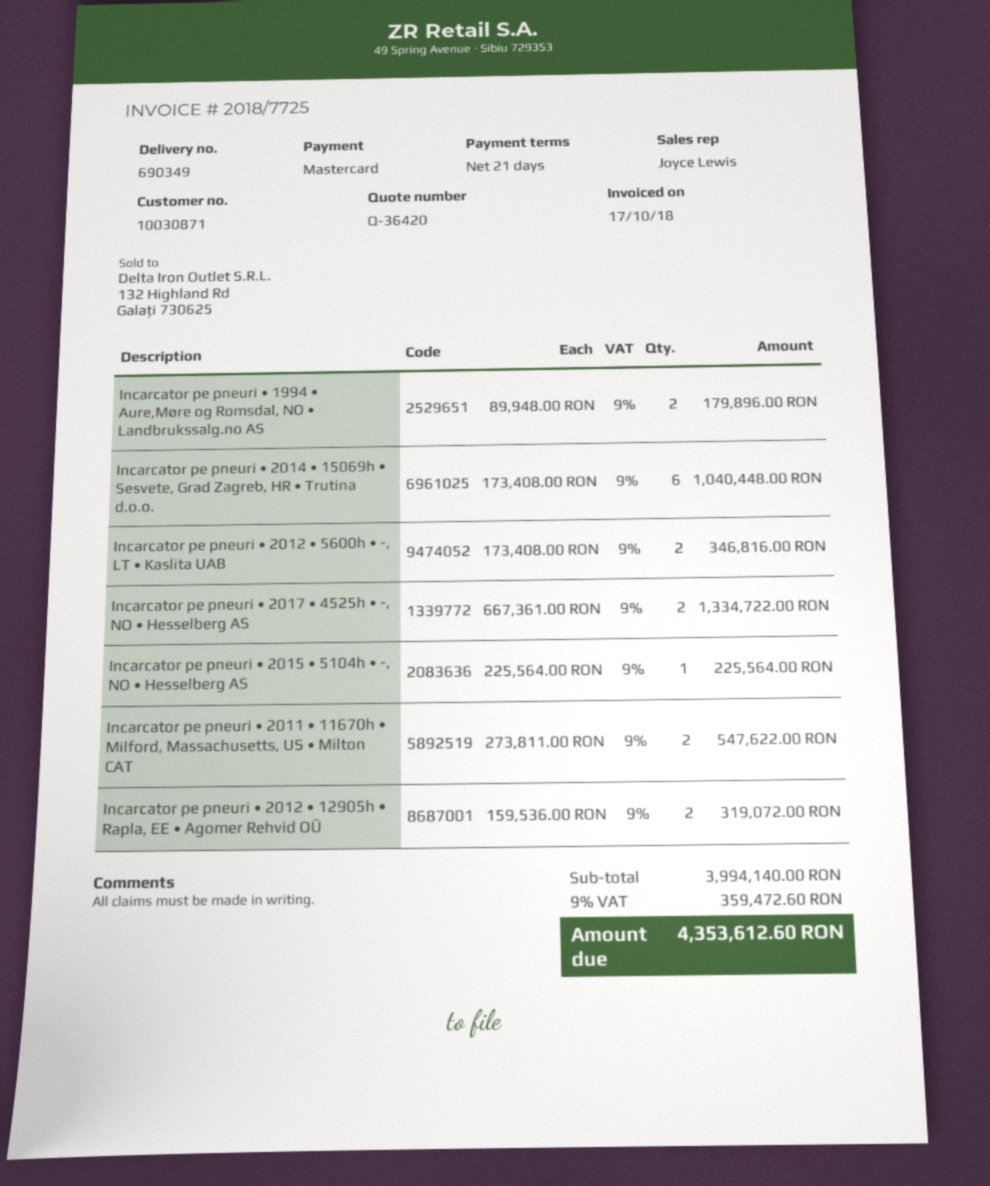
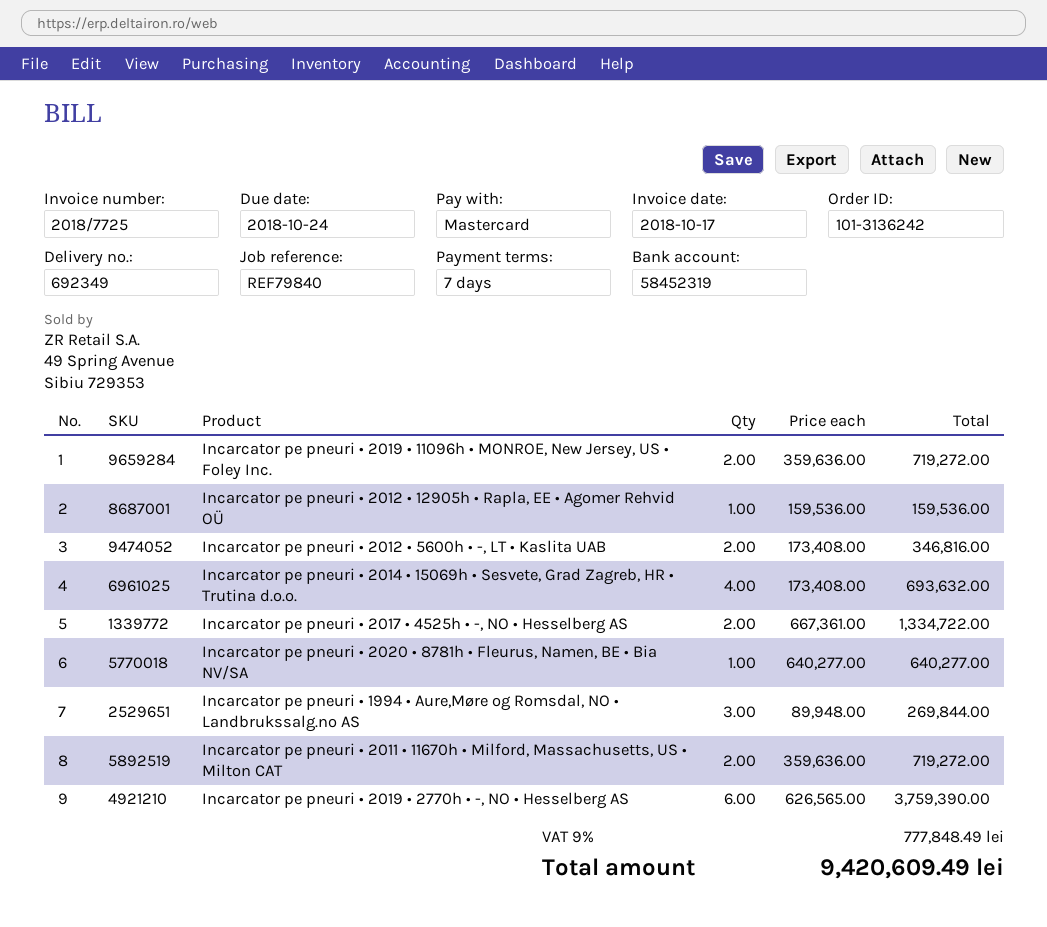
delivery note number: 690349 -> 692349
payment terms: 21 days -> 7 days
Incarcator pe pneuri • 1994 • Aure,Møre og Romsdal, NO • Landbrukssalg.no AS: 2 x 89948.00 = 179896.00 -> 3 x 89948.00 = 269844.00
Incarcator pe pneuri • 2014 • 15069h • Sesvete, Grad Zagreb, HR • Trutina d.o.o.: 6 x 173408.00 = 1040448.00 -> 4 x 173408.00 = 693632.00
Incarcator pe pneuri • 2015 • 5104h • -, NO • Hesselberg AS: 1 x 225564.00 = 225564.00 -> none
Incarcator pe pneuri • 2011 • 11670h • Milford, Massachusetts, US • Milton CAT: 2 x 273811.00 = 547622.00 -> 2 x 359636.00 = 719272.00
Incarcator pe pneuri • 2012 • 12905h • Rapla, EE • Agomer Rehvid OÜ: 2 x 159536.00 = 319072.00 -> 1 x 159536.00 = 159536.00
Incarcator pe pneuri • 2019 • 11096h • MONROE, New Jersey, US • Foley Inc.: none -> 2 x 359636.00 = 719272.00
Incarcator pe pneuri • 2020 • 8781h • Fleurus, Namen, BE • Bia NV/SA: none -> 1 x 640277.00 = 640277.00
Incarcator pe pneuri • 2019 • 2770h • -, NO • Hesselberg AS: none -> 6 x 626565.00 = 3759390.00
tax: 9% = 359472.60 -> 9% = 777848.49
total: 4353612.60 -> 9420609.49

